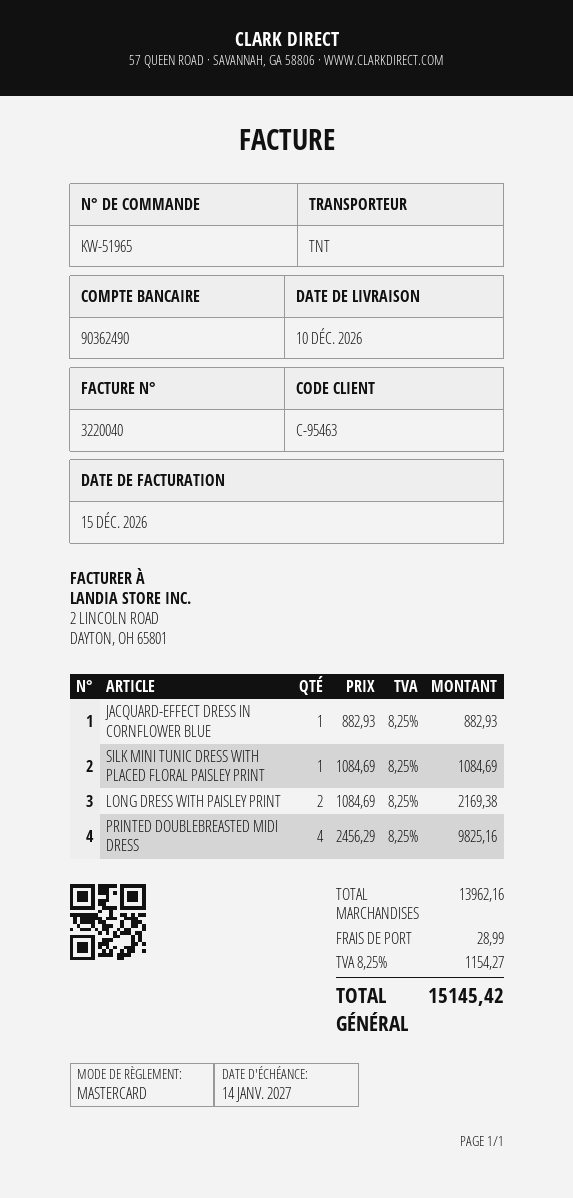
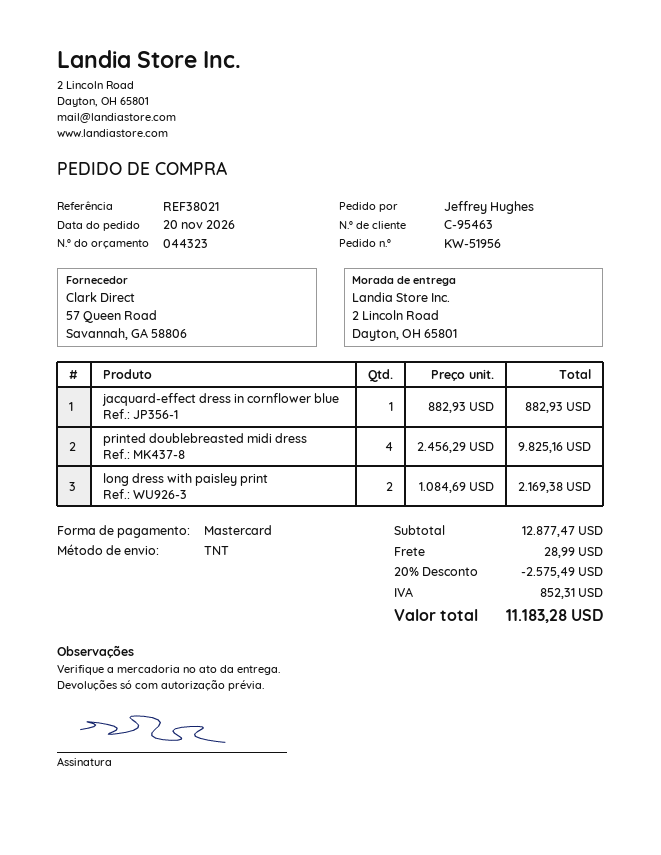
order number: KW-51965 -> KW-51956
SILK MINI TUNIC DRESS WITH PLACED FLORAL PAISLEY PRINT: 1 x 1084.69 = 1084.69 -> none
subtotal: 13962.16 -> 12877.47
discount: none -> 20% = 2575.49
tax: 1154.27 -> 852.31
total: 15145.42 -> 11183.28

